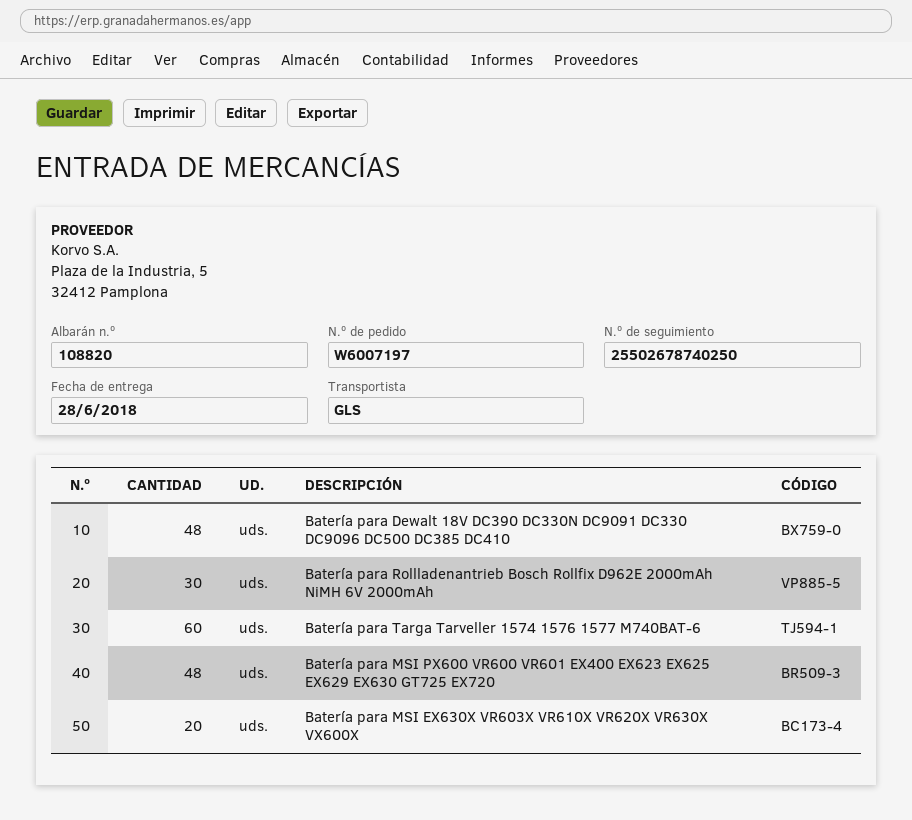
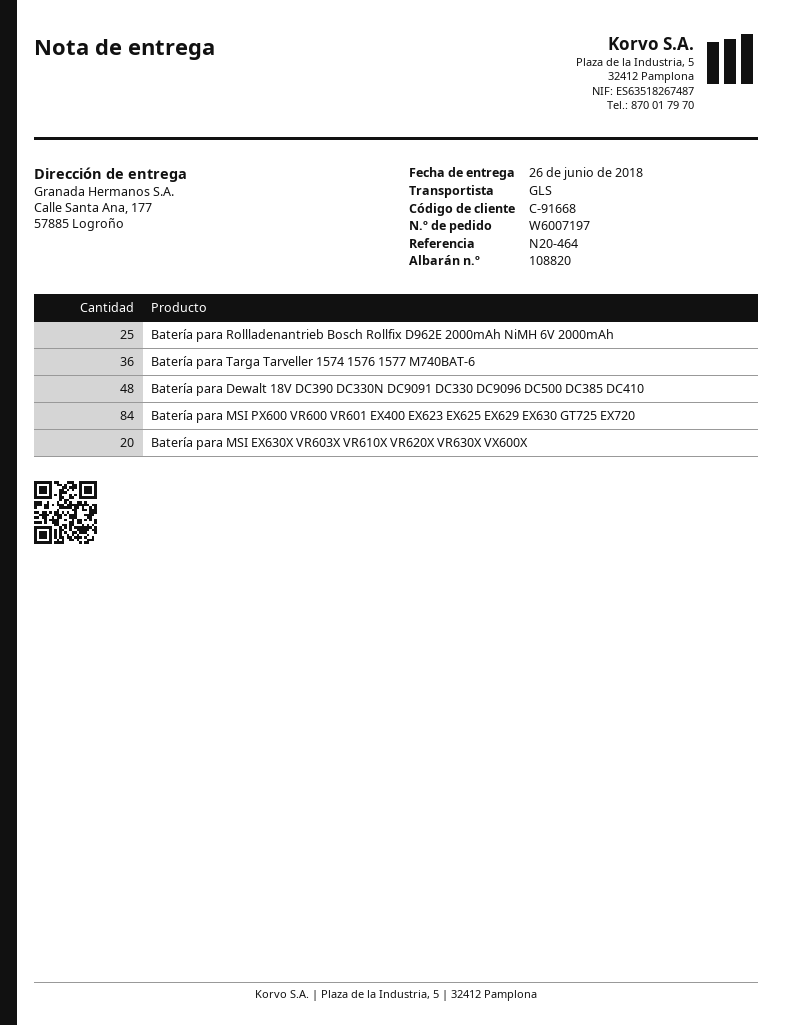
delivery date: 2018-06-28 -> 2018-06-26
Batería para Rollladenantrieb Bosch Rollfix D962E 2000mAh NiMH 6V 2000mAh: 30 -> 25
Batería para Targa Tarveller 1574 1576 1577 M740BAT-6: 60 -> 36
Batería para MSI PX600 VR600 VR601 EX400 EX623 EX625 EX629 EX630 GT725 EX720: 48 -> 84

